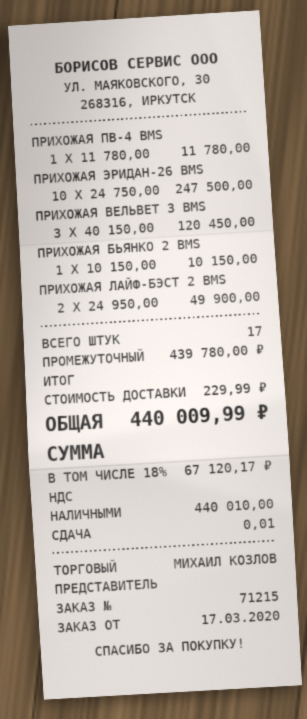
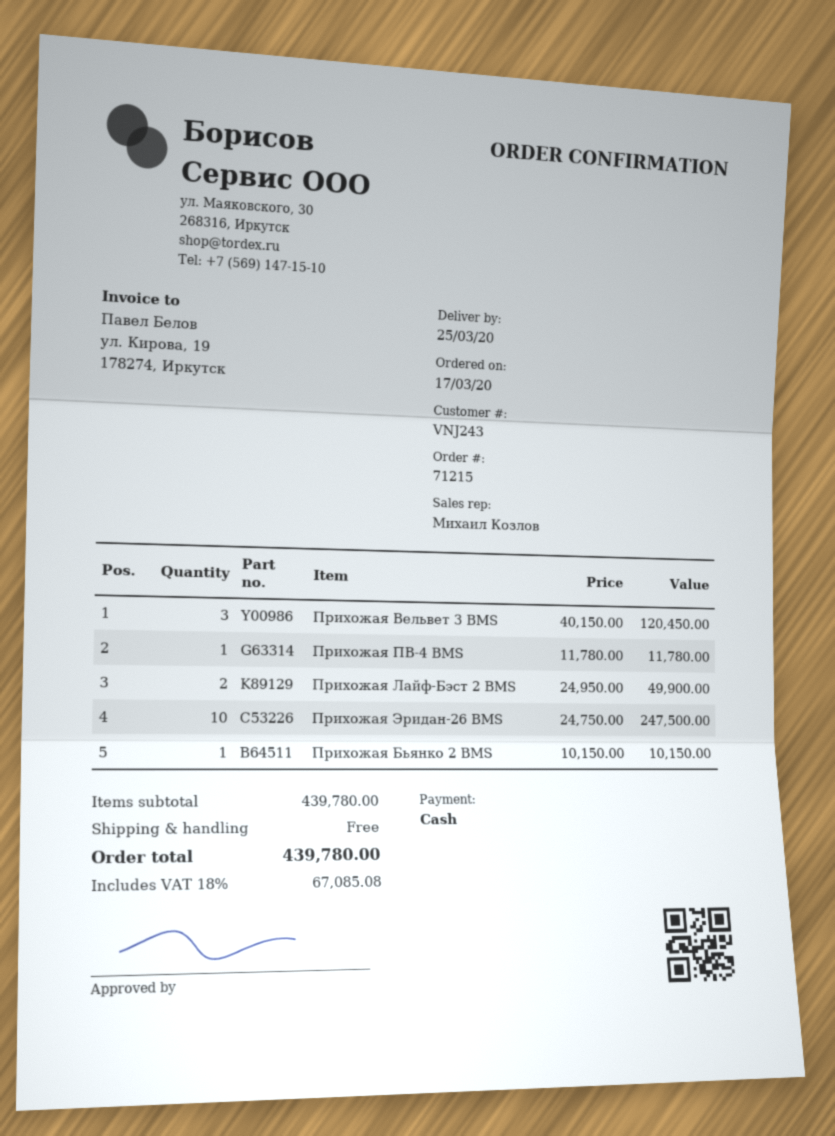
shipping: 229.99 -> 0.00
tax: 18% = 67120.17 -> 18% = 67085.08
total: 440009.99 -> 439780.00

